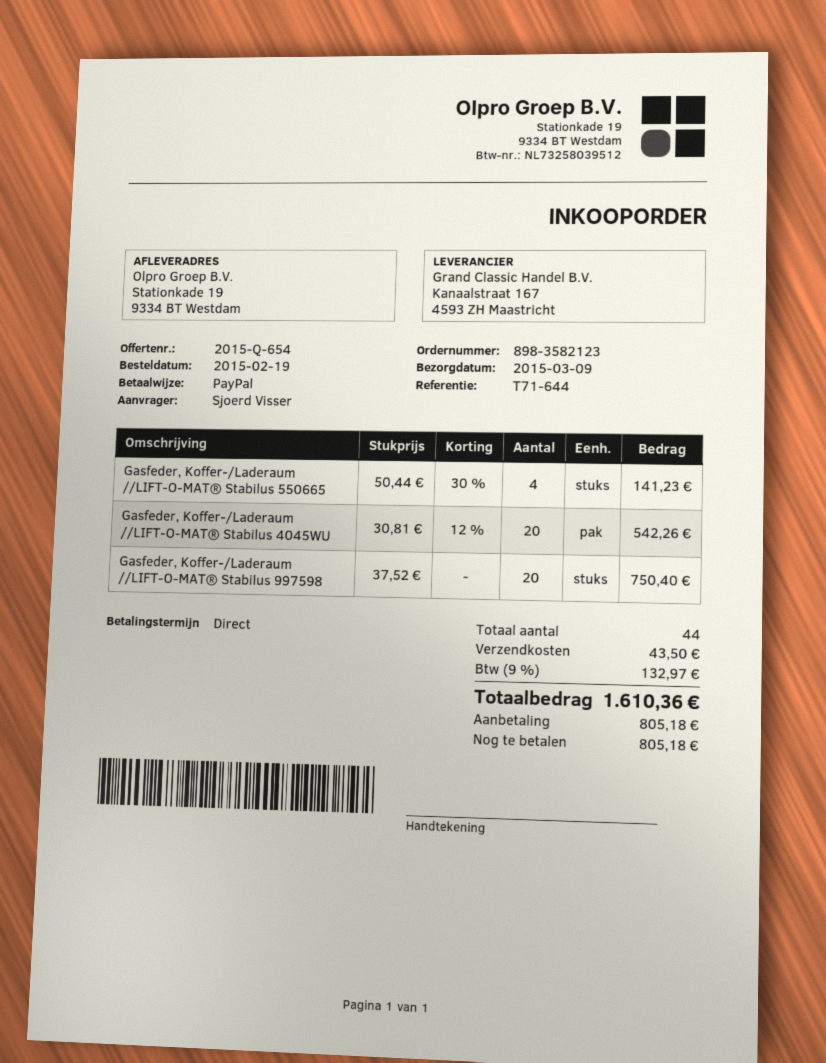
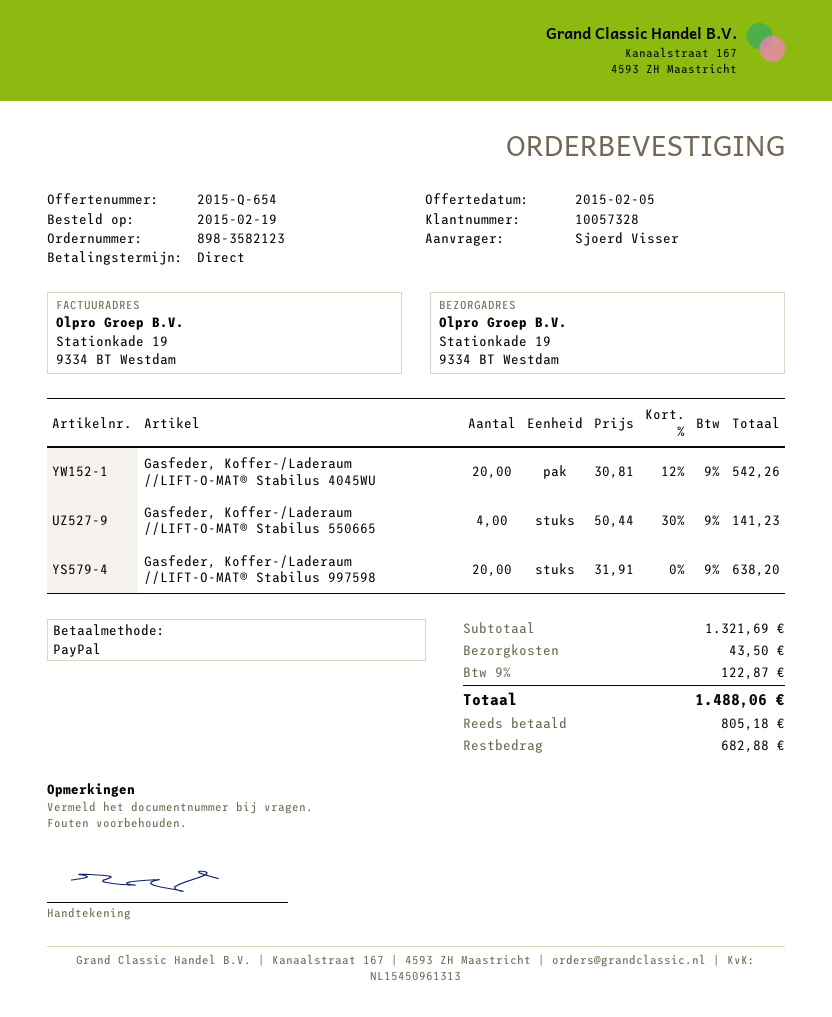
Gasfeder, Koffer-/Laderaum //LIFT-O-MAT® Stabilus 997598: 20 x 37.52 = 750.40 -> 20 x 31.91 = 638.20
tax: 9% = 132.97 -> 9% = 122.87
total: 1610.36 -> 1488.06
balance: 805.18 -> 682.88

